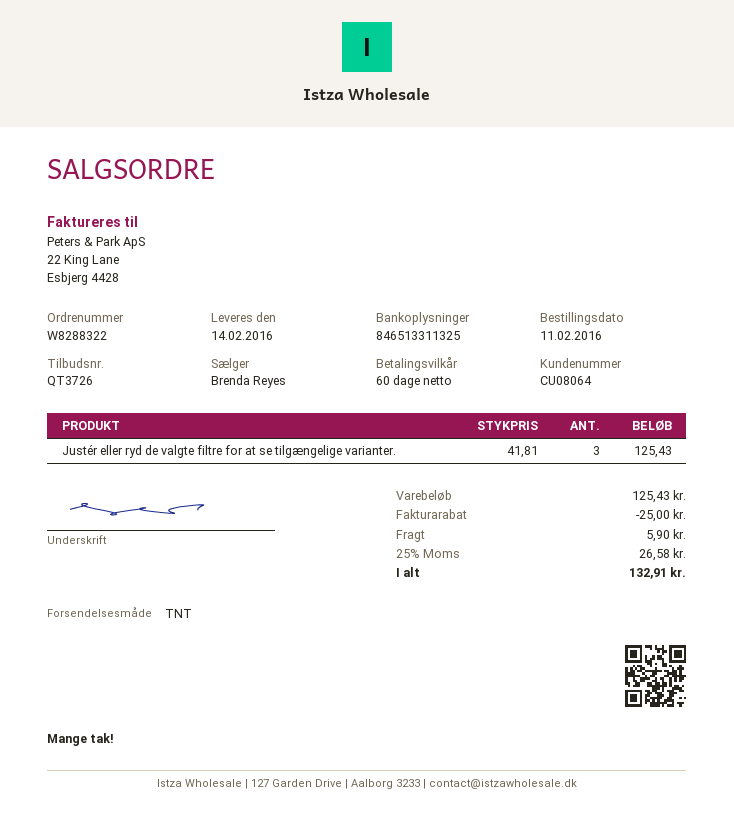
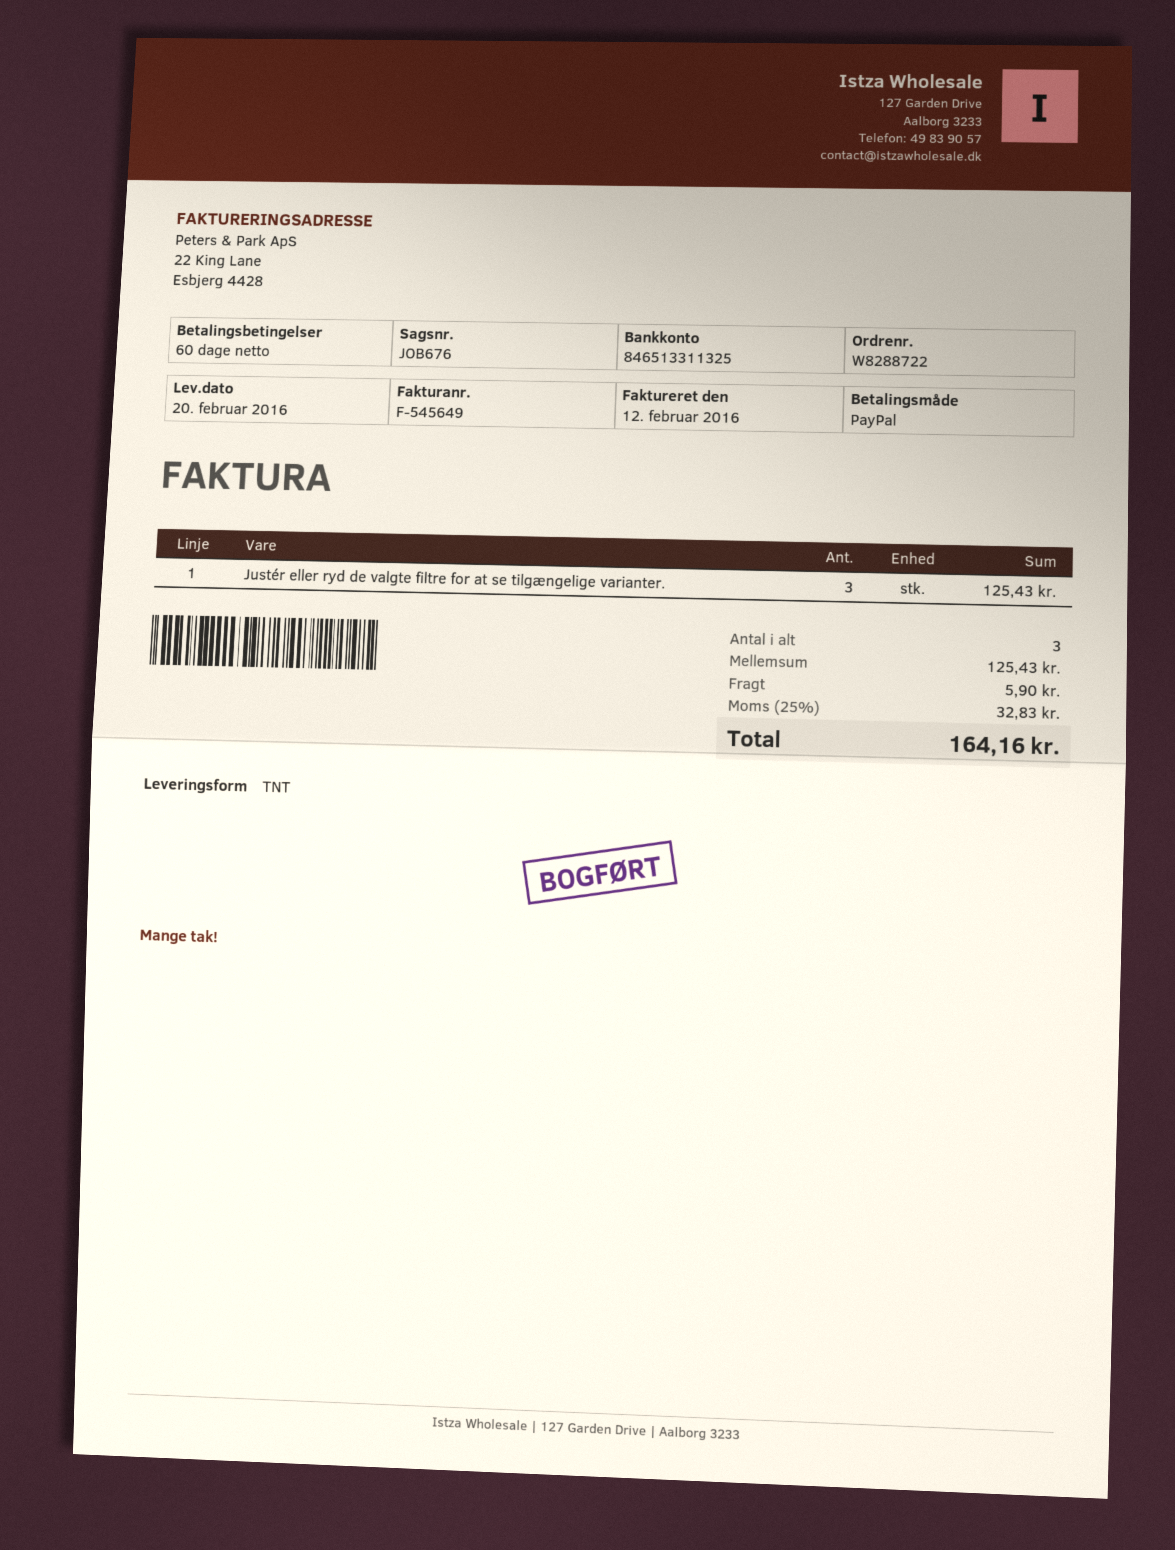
order number: W8288322 -> W8288722
delivery date: 2016-02-14 -> 2016-02-20
discount: 25.00 -> none
tax: 25% = 26.58 -> 25% = 32.83
total: 132.91 -> 164.16

